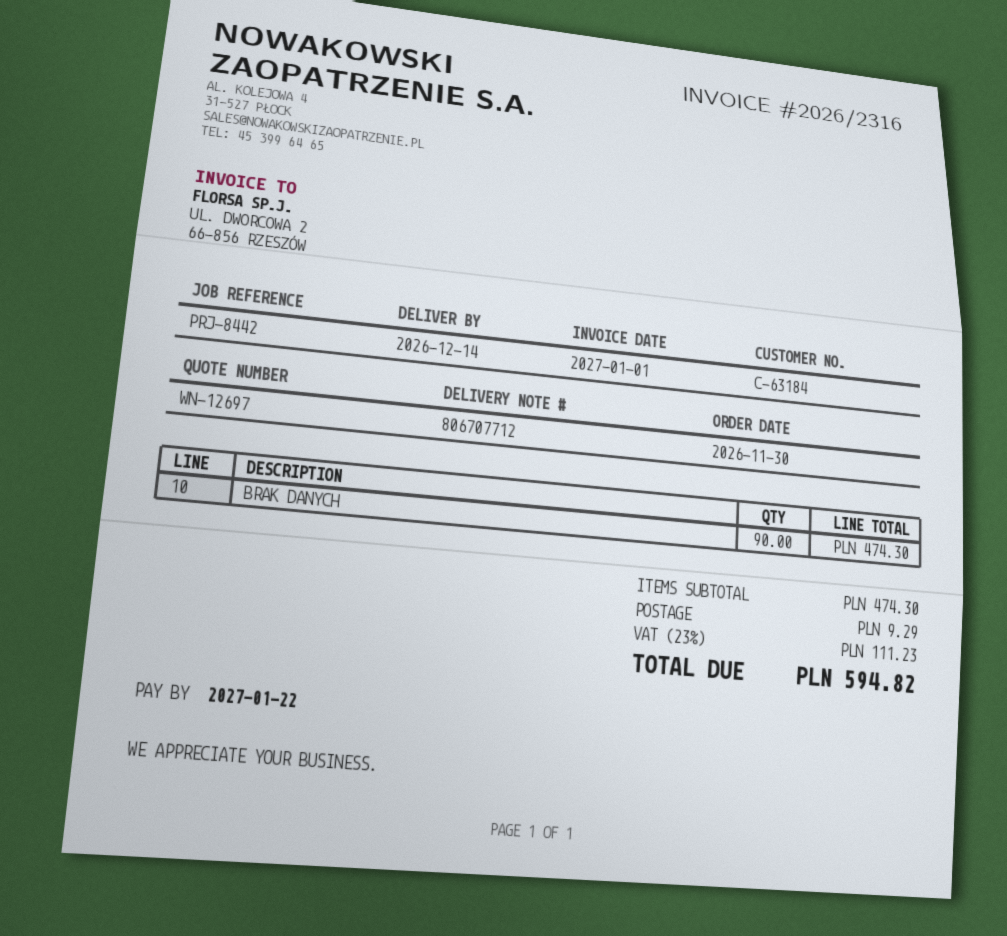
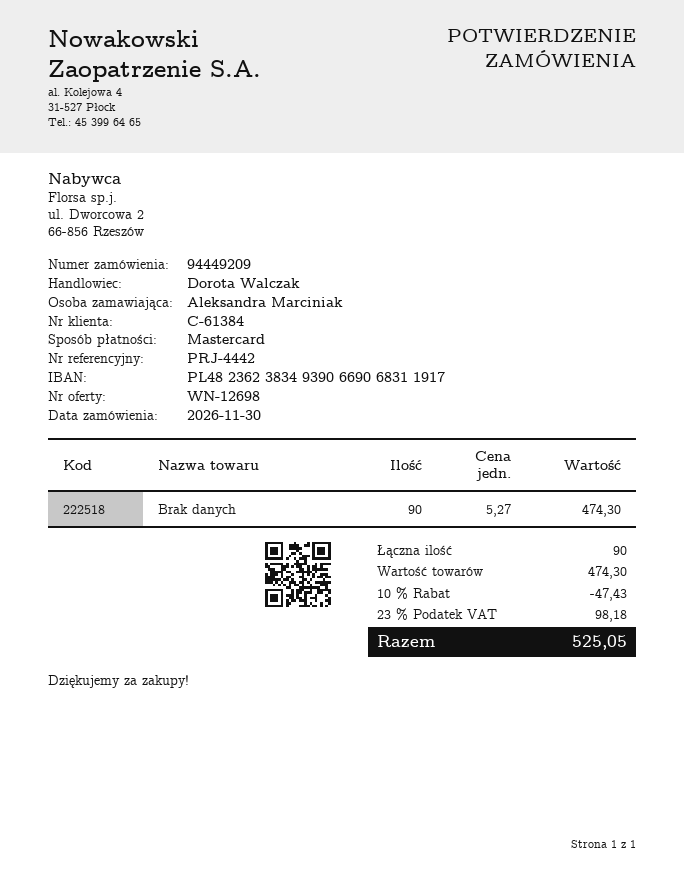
quote number: WN-12697 -> WN-12698
customer number: C-63184 -> C-61384
reference: PRJ-8442 -> PRJ-4442
discount: none -> 10% = 47.43
shipping: 9.29 -> none
tax: 23% = 111.23 -> 23% = 98.18
total: 594.82 -> 525.05

